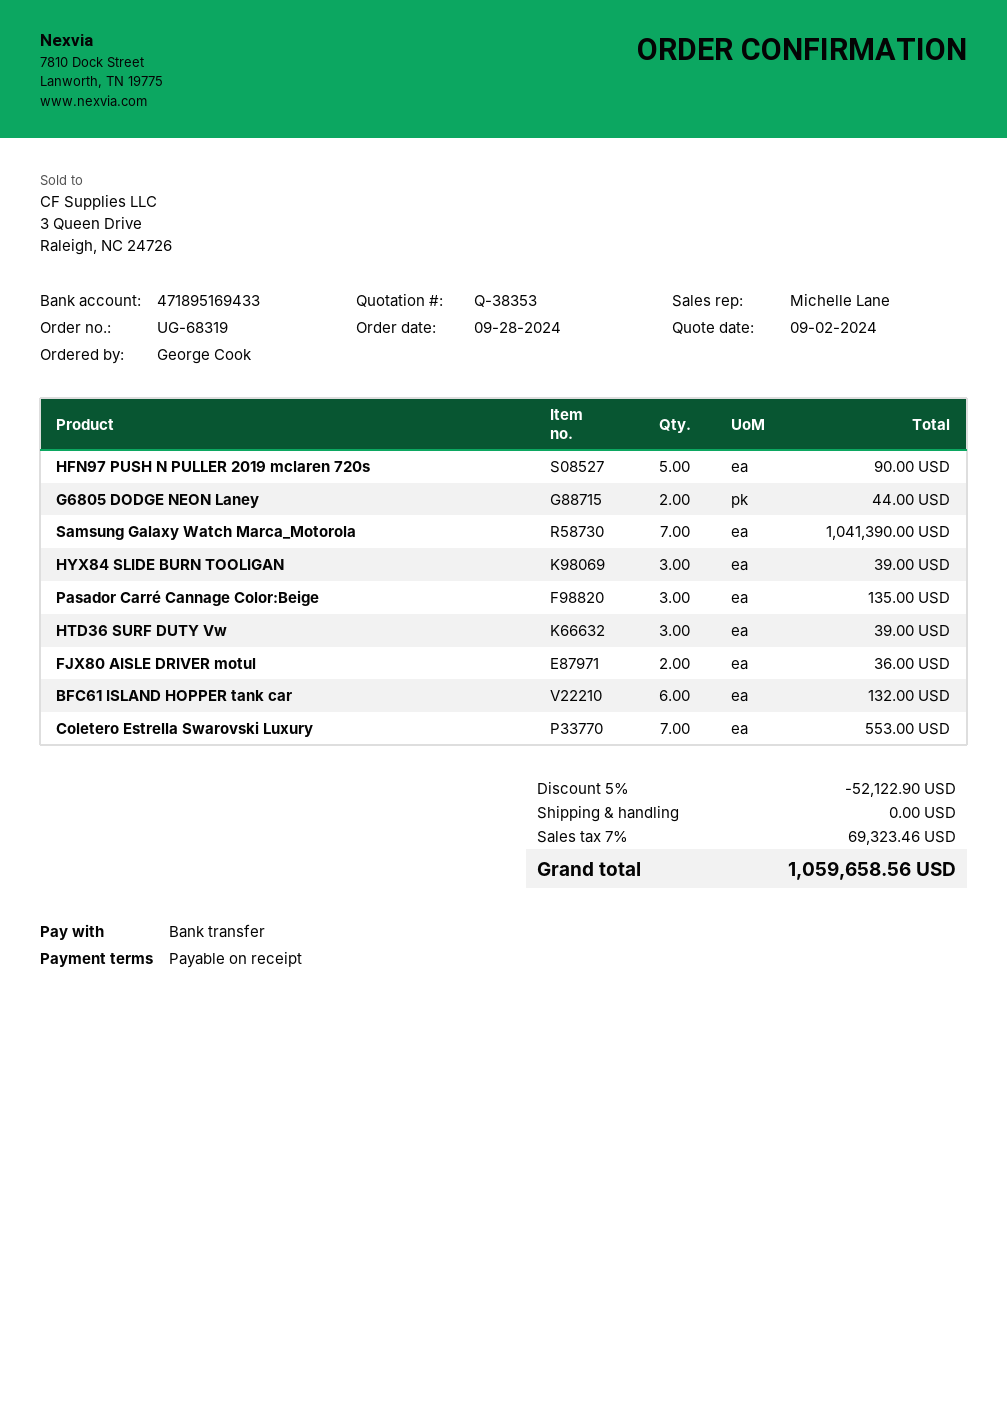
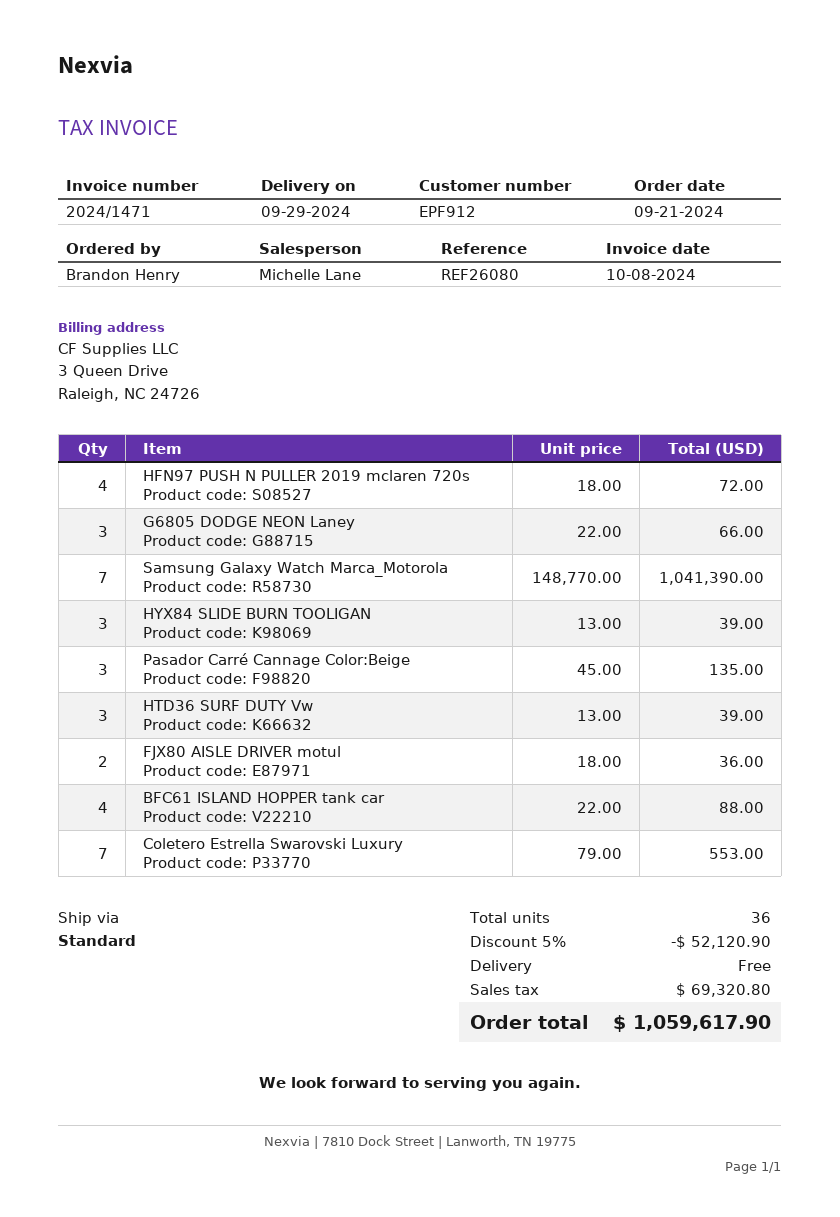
order date: 2024-09-28 -> 2024-09-21
ordered by: George Cook -> Brandon Henry
HFN97 PUSH N PULLER 2019 mclaren 720s: 5 for 90.00 -> 4 for 72.00
G6805 DODGE NEON Laney: 2 for 44.00 -> 3 for 66.00
BFC61 ISLAND HOPPER tank car: 6 for 132.00 -> 4 for 88.00
discount: 5% = 52122.90 -> 5% = 52120.90
tax: 69323.46 -> 69320.80
total: 1059658.56 -> 1059617.90

